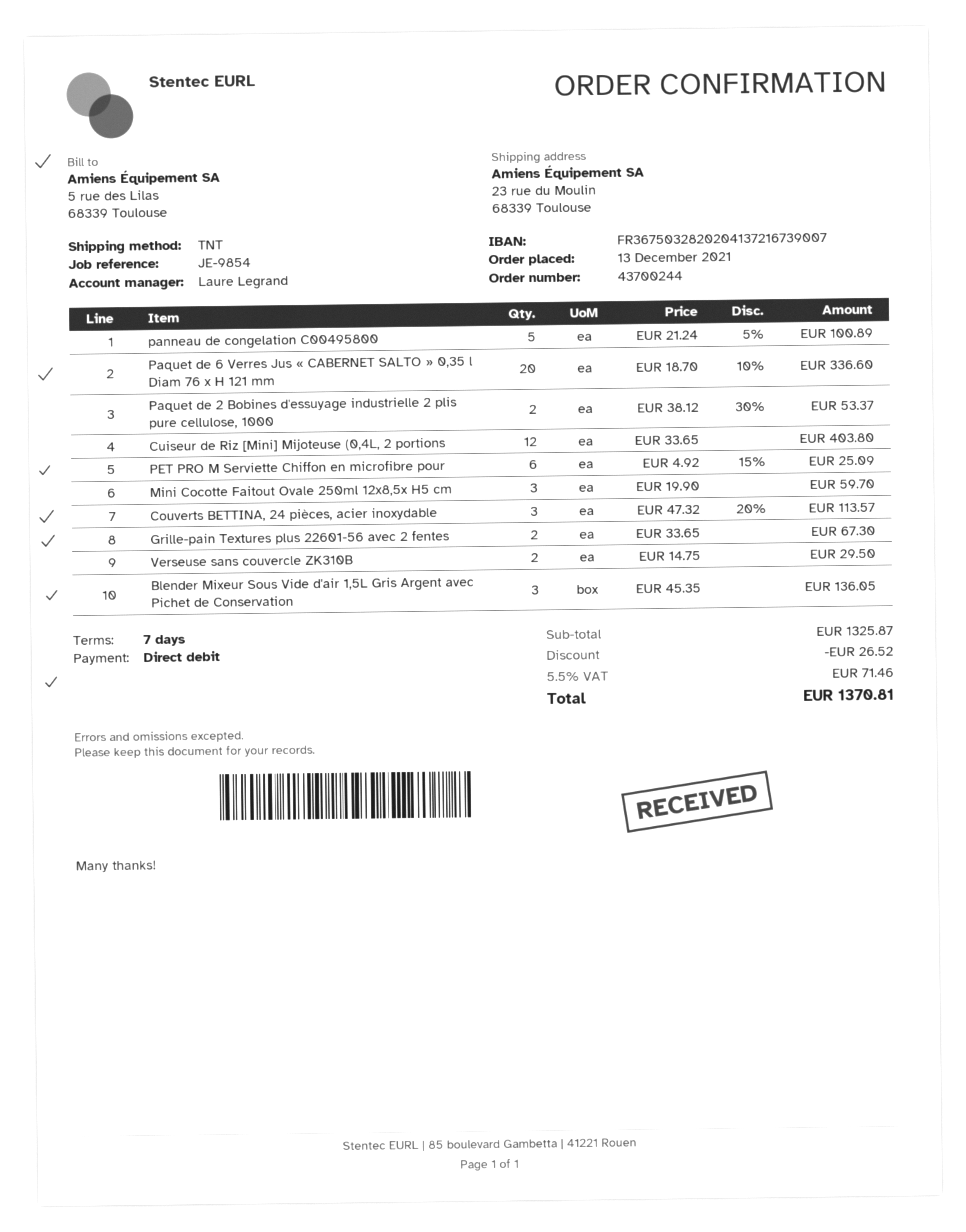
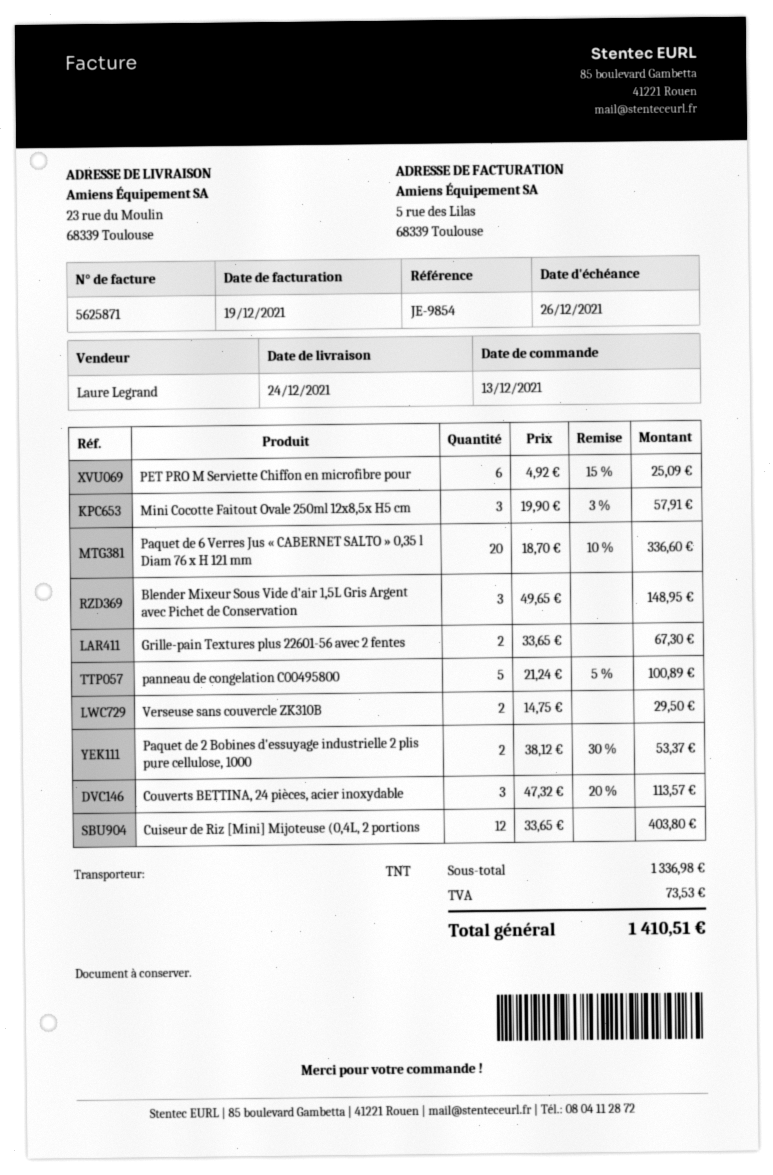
Mini Cocotte Faitout Ovale 250ml 12x8,5x H5 cm: 3 x 19.90 = 59.70 -> 3 x 19.90 - 3% = 57.91
Blender Mixeur Sous Vide d'air 1,5L Gris Argent avec Pichet de Conservation: 3 x 45.35 = 136.05 -> 3 x 49.65 = 148.95
subtotal: 1325.87 -> 1336.98
discount: 26.52 -> none
tax: 71.46 -> 73.53
total: 1370.81 -> 1410.51

